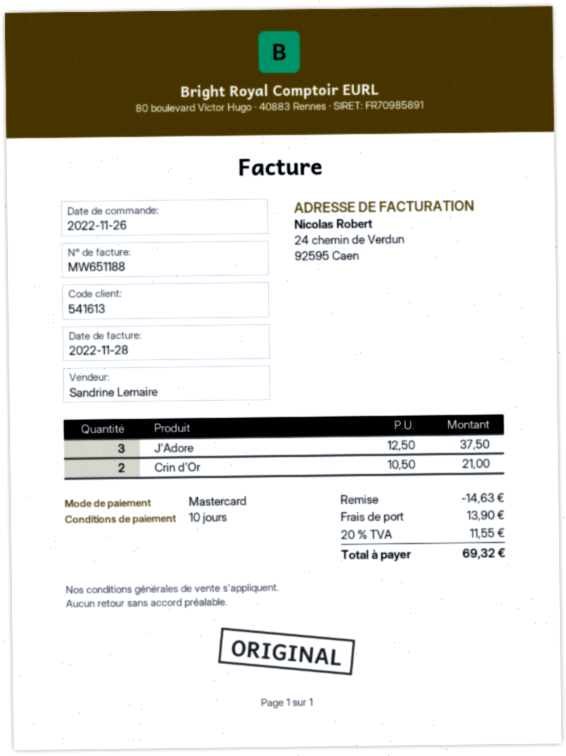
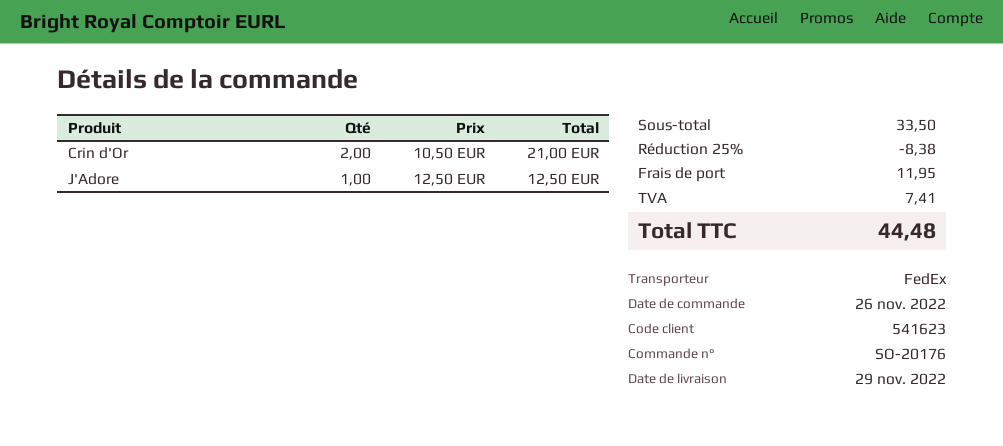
customer number: 541613 -> 541623
J'Adore: 3 x 12.50 = 37.50 -> 1 x 12.50 = 12.50
discount: 14.63 -> 8.38
shipping: 13.90 -> 11.95
tax: 11.55 -> 7.41
total: 69.32 -> 44.48

